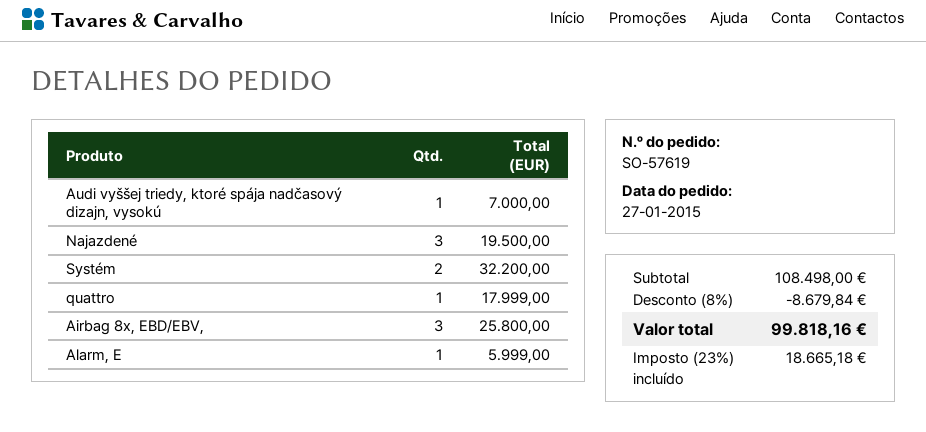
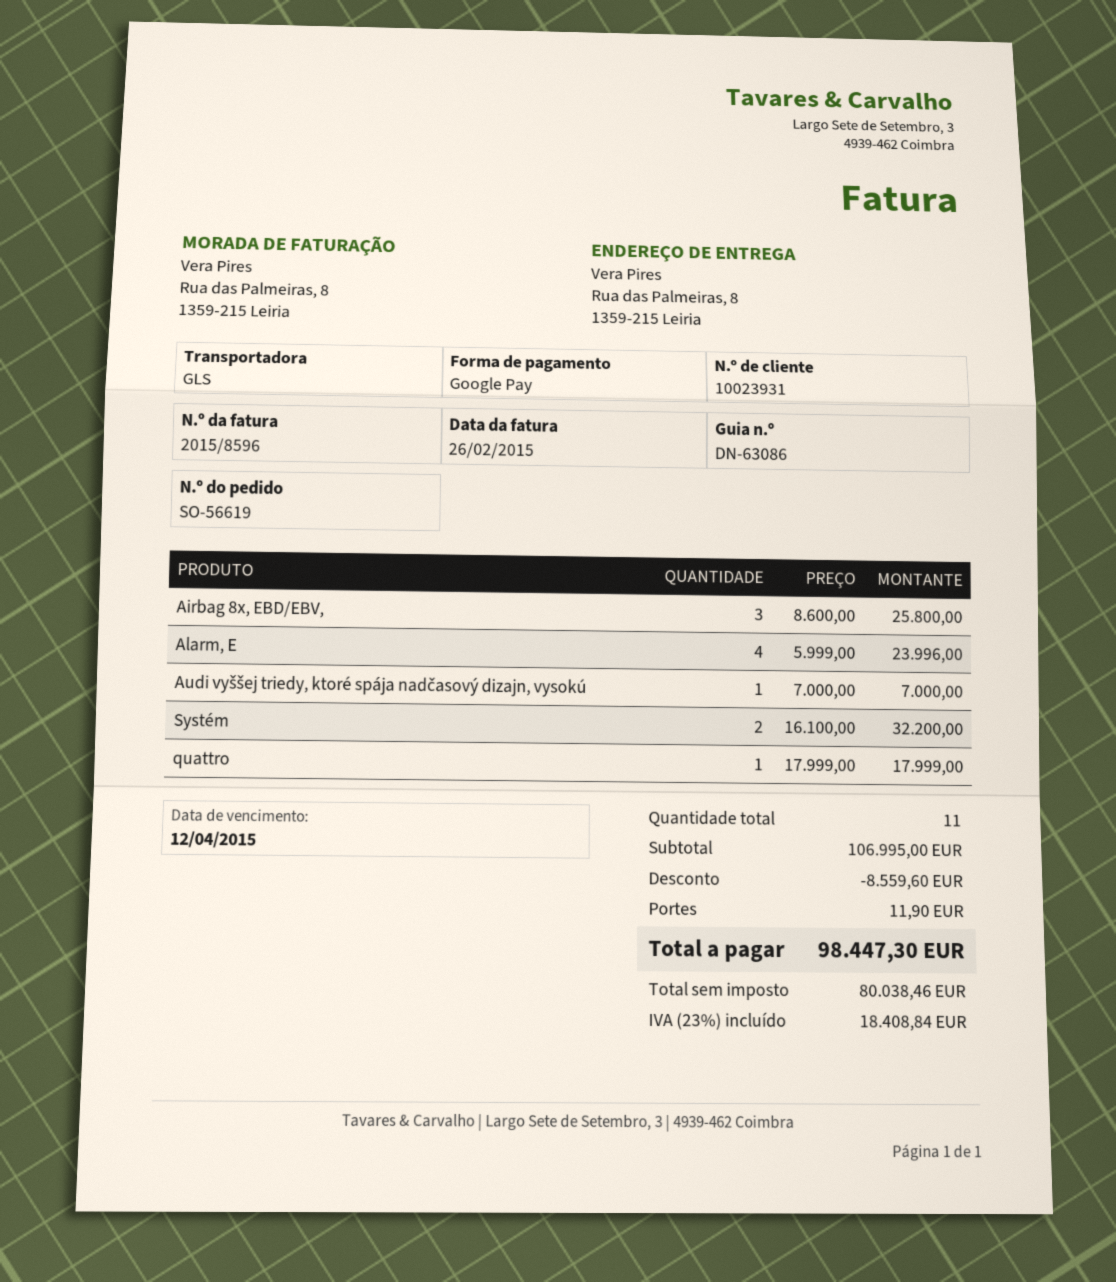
order number: SO-57619 -> SO-56619
Najazdené: 3 for 19500.00 -> none
Alarm, E: 1 for 5999.00 -> 4 for 23996.00
subtotal: 108498.00 -> 106995.00
discount: 8679.84 -> 8559.60
shipping: none -> 11.90
tax: 23% = 18665.18 -> 23% = 18408.84
total: 99818.16 -> 98447.30

